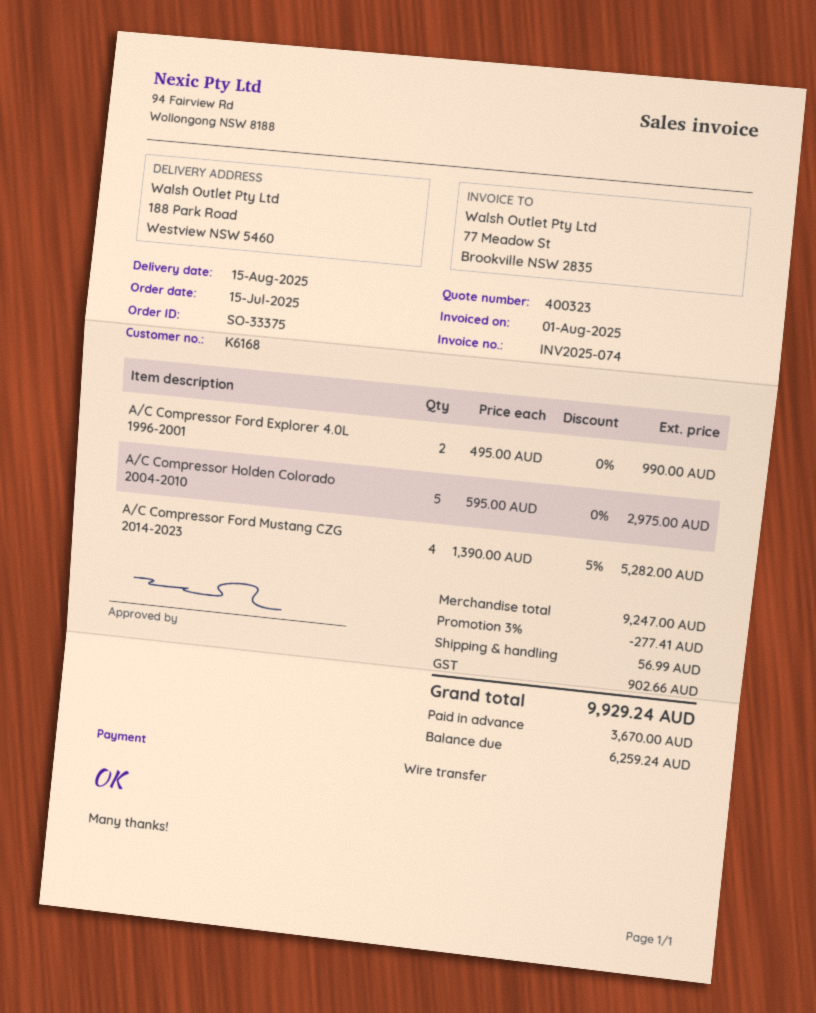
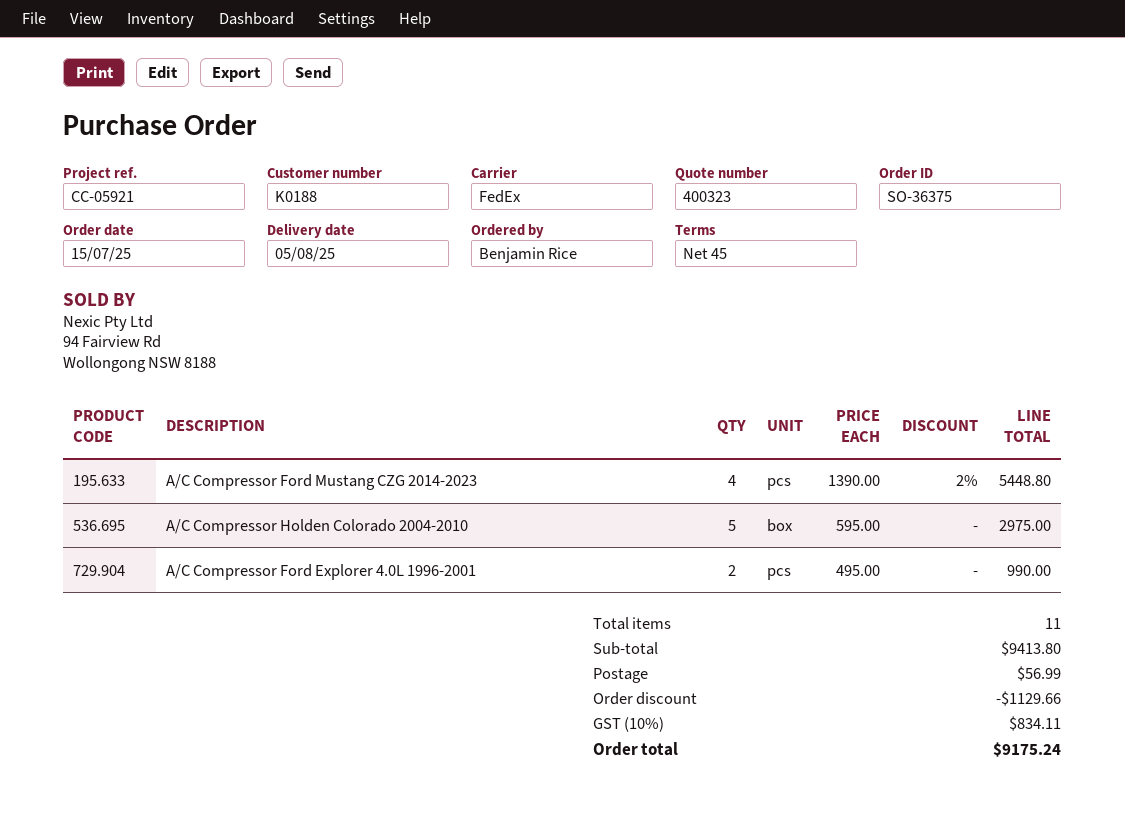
order number: SO-33375 -> SO-36375
delivery date: 2025-08-15 -> 2025-08-05
customer number: K6168 -> K0188
A/C Compressor Ford Mustang CZG 2014-2023: 4 x 1390.00 - 5% = 5282.00 -> 4 x 1390.00 - 2% = 5448.80
subtotal: 9247.00 -> 9413.80
discount: 277.41 -> 1129.66
tax: 902.66 -> 834.11
total: 9929.24 -> 9175.24

